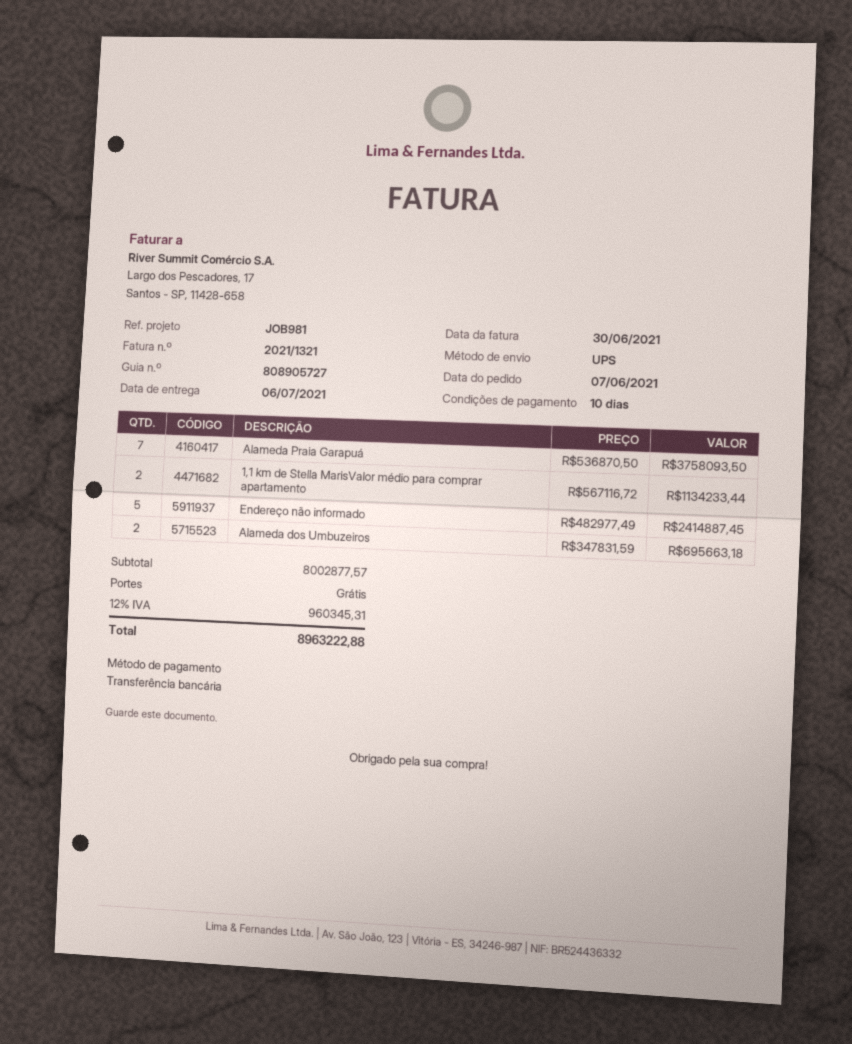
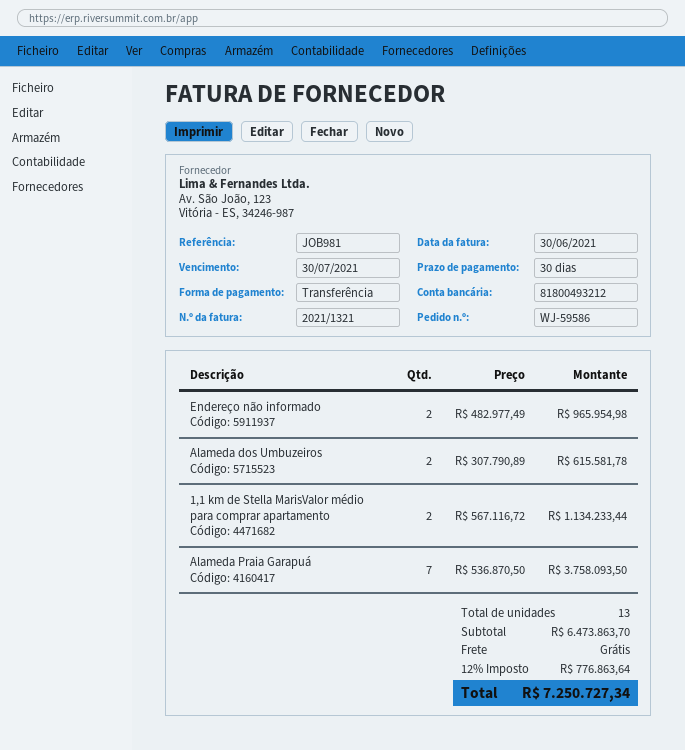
payment terms: 10 days -> 30 days
Endereço não informado: 5 x 482977.49 = 2414887.45 -> 2 x 482977.49 = 965954.98
Alameda dos Umbuzeiros: 2 x 347831.59 = 695663.18 -> 2 x 307790.89 = 615581.78
subtotal: 8002877.57 -> 6473863.70
tax: 12% = 960345.31 -> 12% = 776863.64
total: 8963222.88 -> 7250727.34

